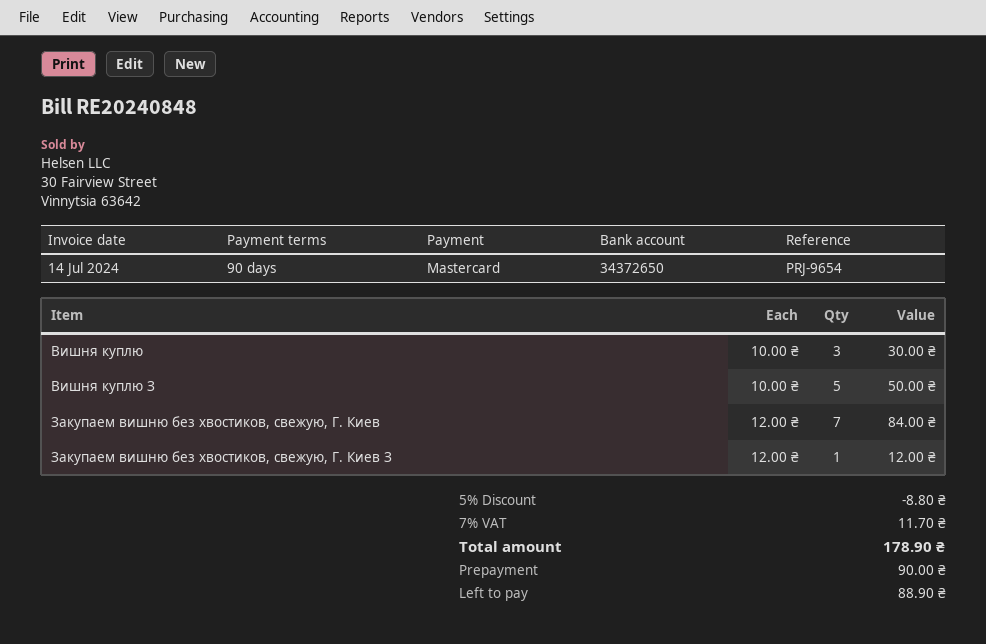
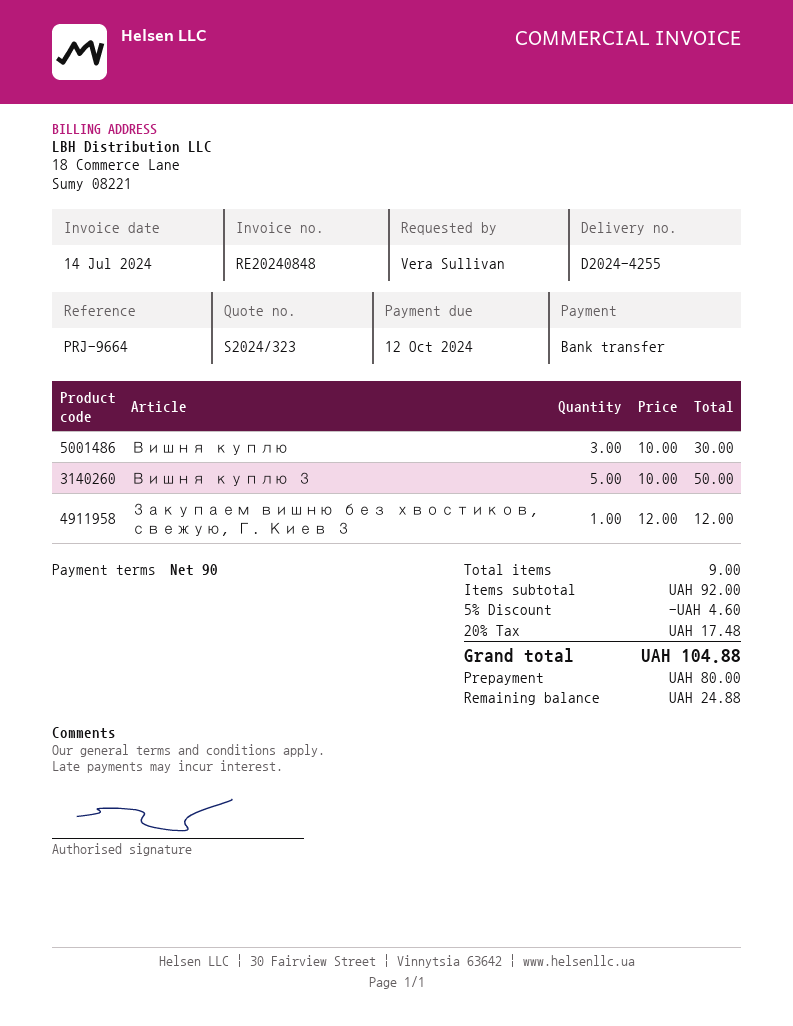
reference: PRJ-9654 -> PRJ-9664
payment method: Mastercard -> bank transfer
Закупаем вишню без хвостиков, свежую, Г. Киев: 7 x 12.00 = 84.00 -> none
discount: 5% = 8.80 -> 5% = 4.60
tax: 7% = 11.70 -> 20% = 17.48
total: 178.90 -> 104.88
deposit: 90.00 -> 80.00
balance: 88.90 -> 24.88

